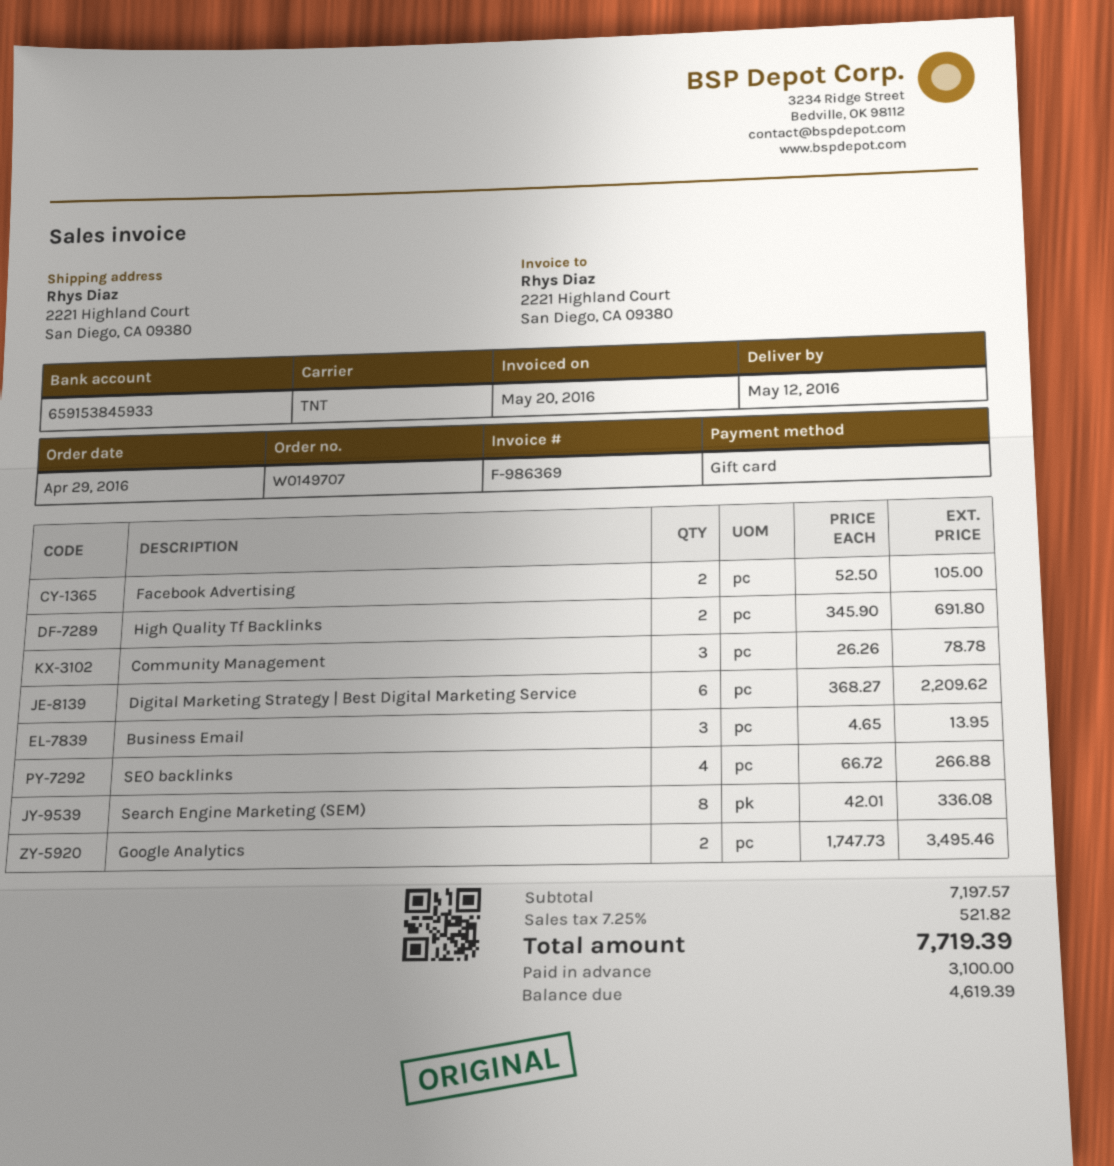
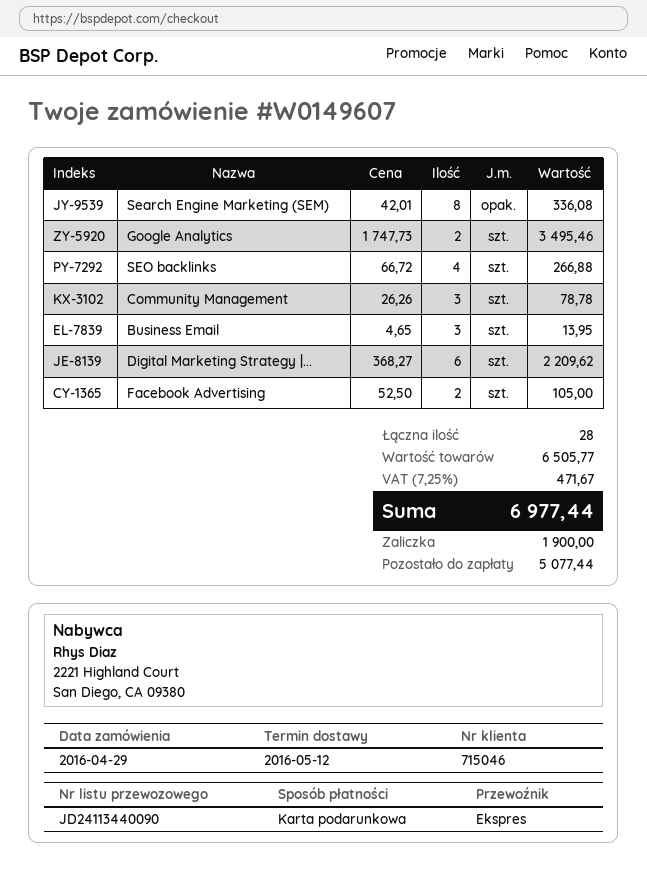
order number: W0149707 -> W0149607
shipping method: TNT -> express
High Quality Tf Backlinks: 2 x 345.90 = 691.80 -> none
subtotal: 7197.57 -> 6505.77
tax: 7.25% = 521.82 -> 7.25% = 471.67
total: 7719.39 -> 6977.44
deposit: 3100.00 -> 1900.00
balance: 4619.39 -> 5077.44

